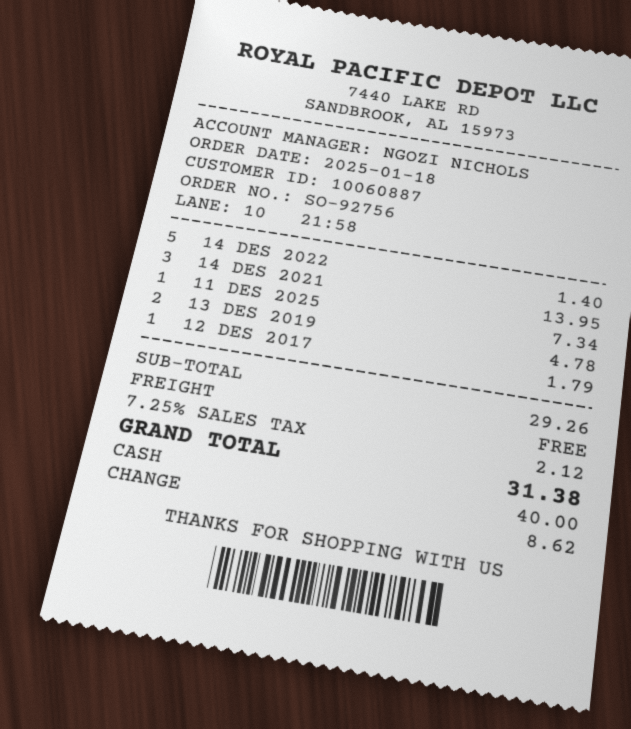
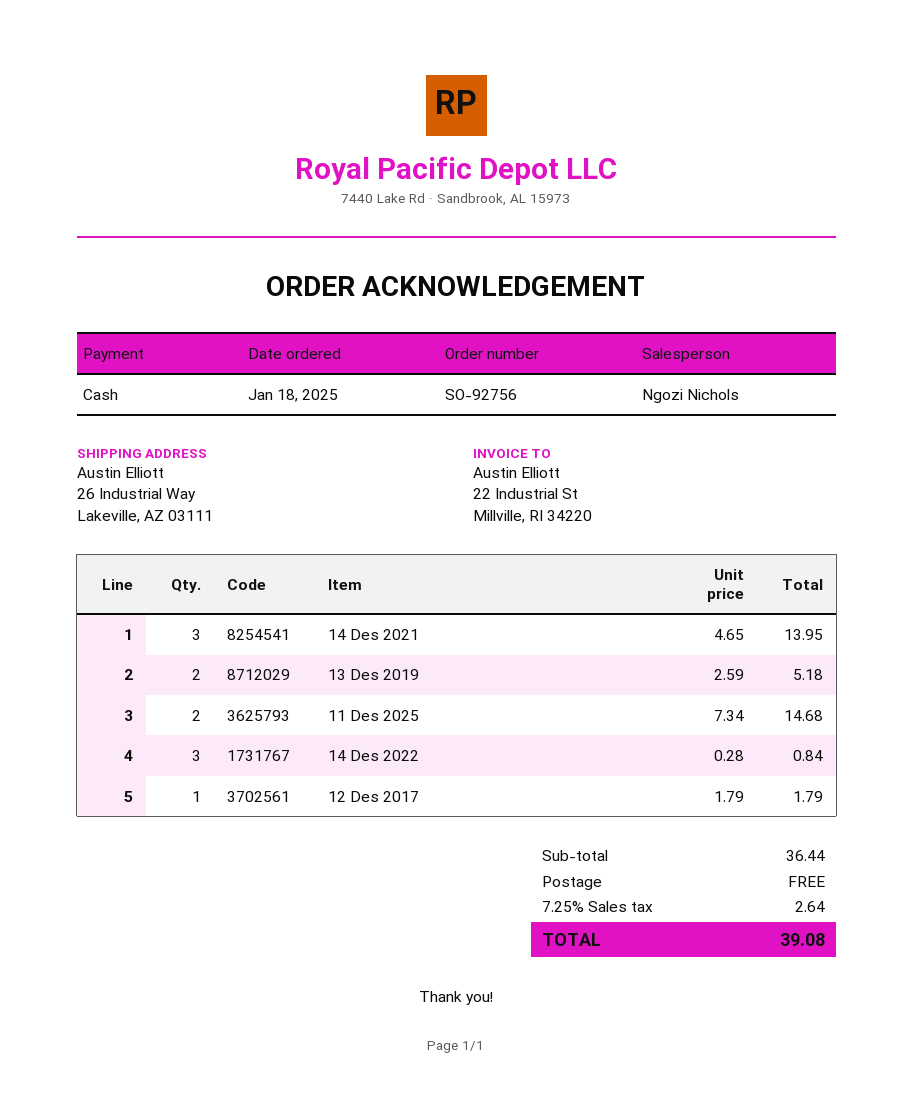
14 DES 2022: 5 for 1.40 -> 3 for 0.84
11 DES 2025: 1 for 7.34 -> 2 for 14.68
13 DES 2019: 2 for 4.78 -> 2 for 5.18
subtotal: 29.26 -> 36.44
tax: 7.25% = 2.12 -> 7.25% = 2.64
total: 31.38 -> 39.08

